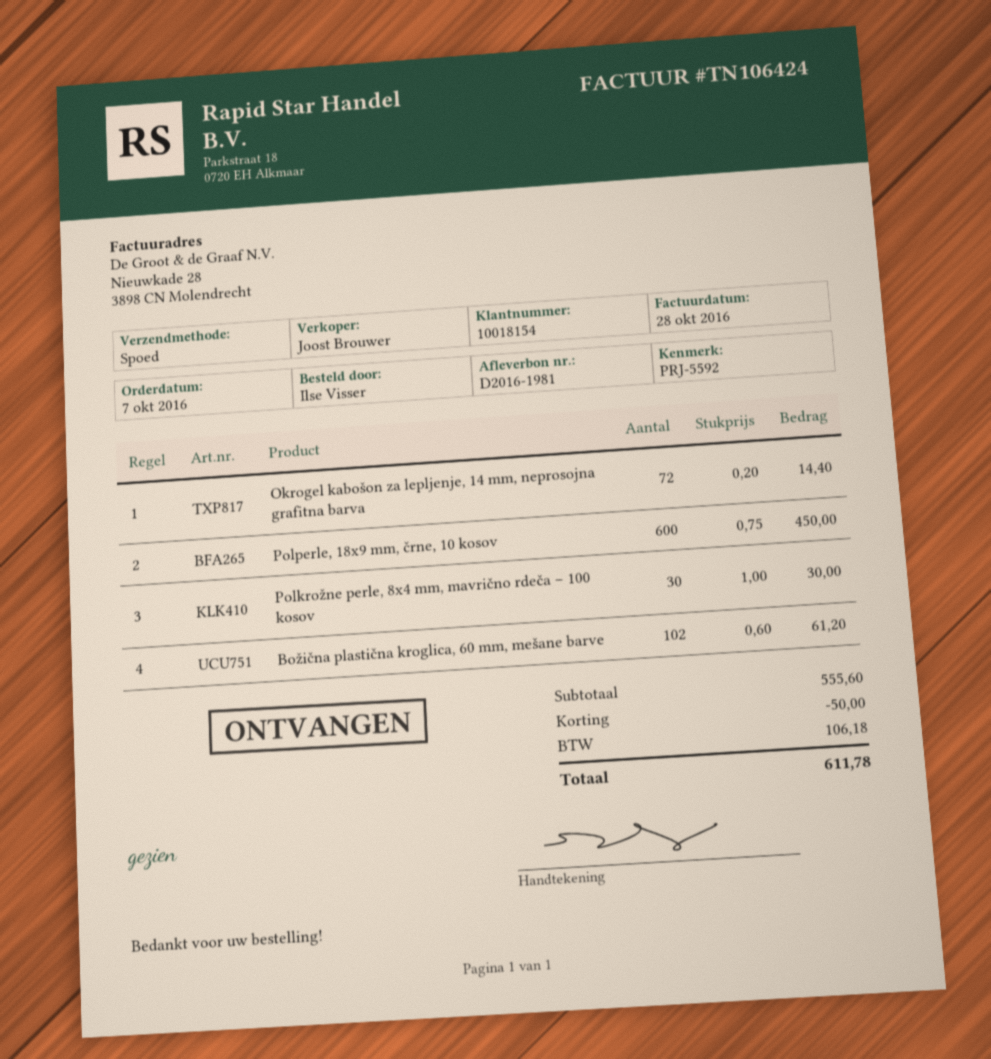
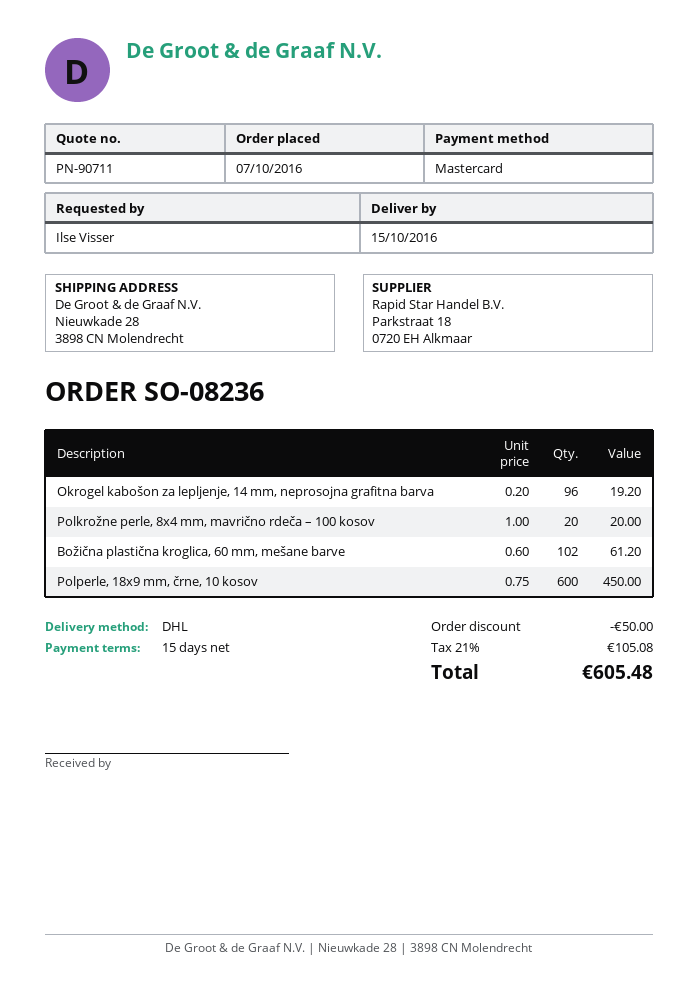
shipping method: express -> DHL
Okrogel kabošon za lepljenje, 14 mm, neprosojna grafitna barva: 72 x 0.20 = 14.40 -> 96 x 0.20 = 19.20
Polkrožne perle, 8x4 mm, mavrično rdeča – 100 kosov: 30 x 1.00 = 30.00 -> 20 x 1.00 = 20.00
tax: 106.18 -> 105.08
total: 611.78 -> 605.48

